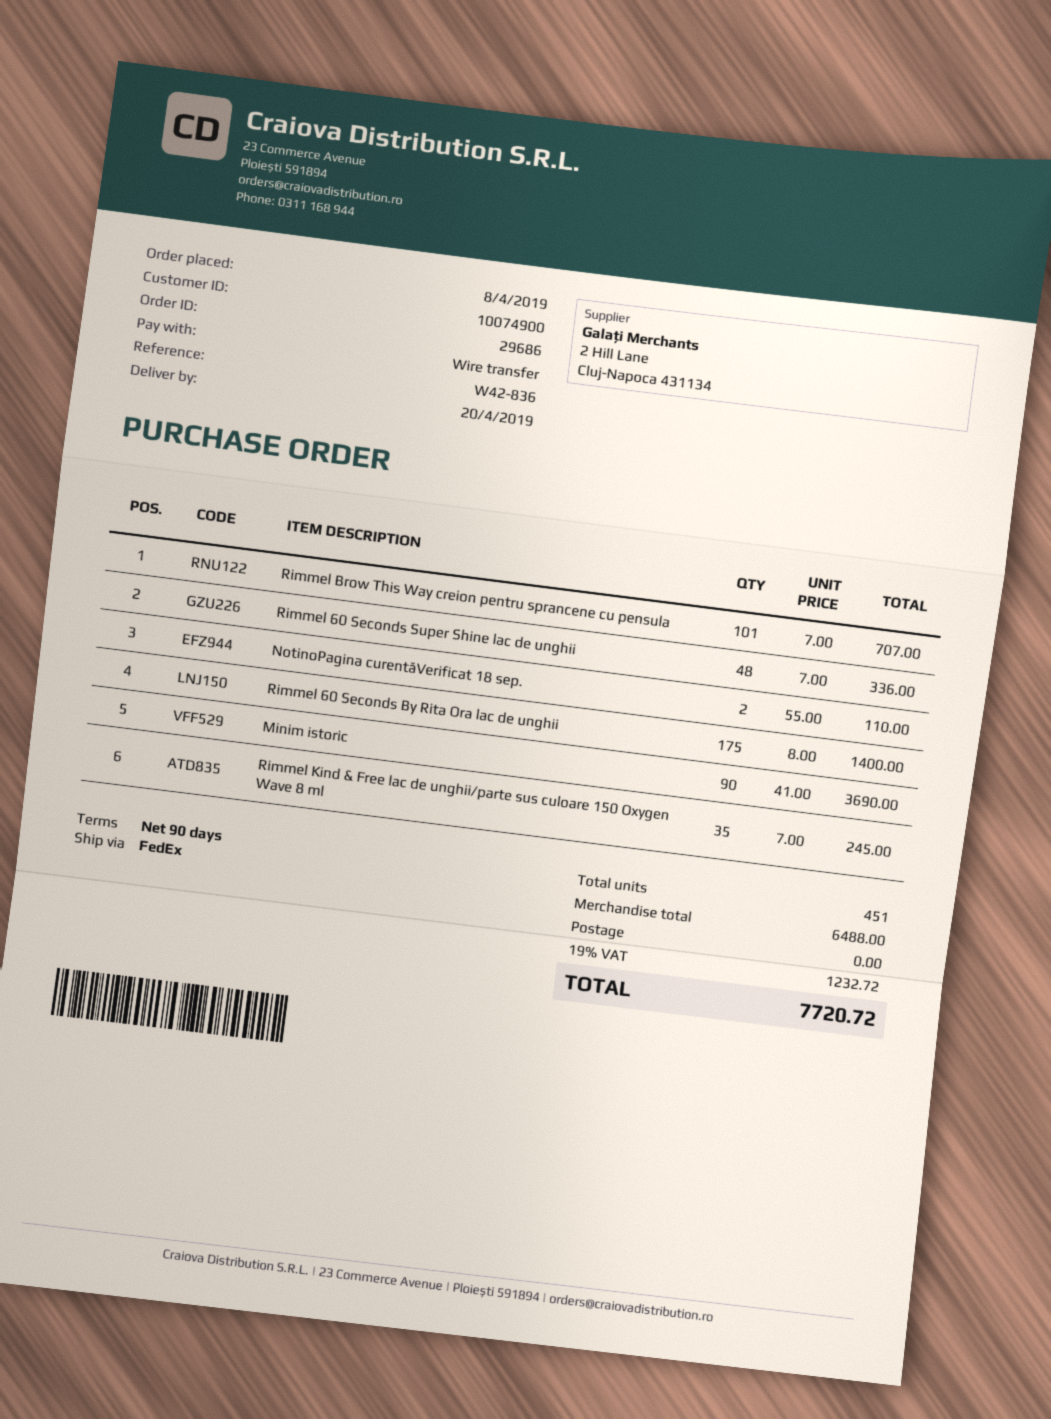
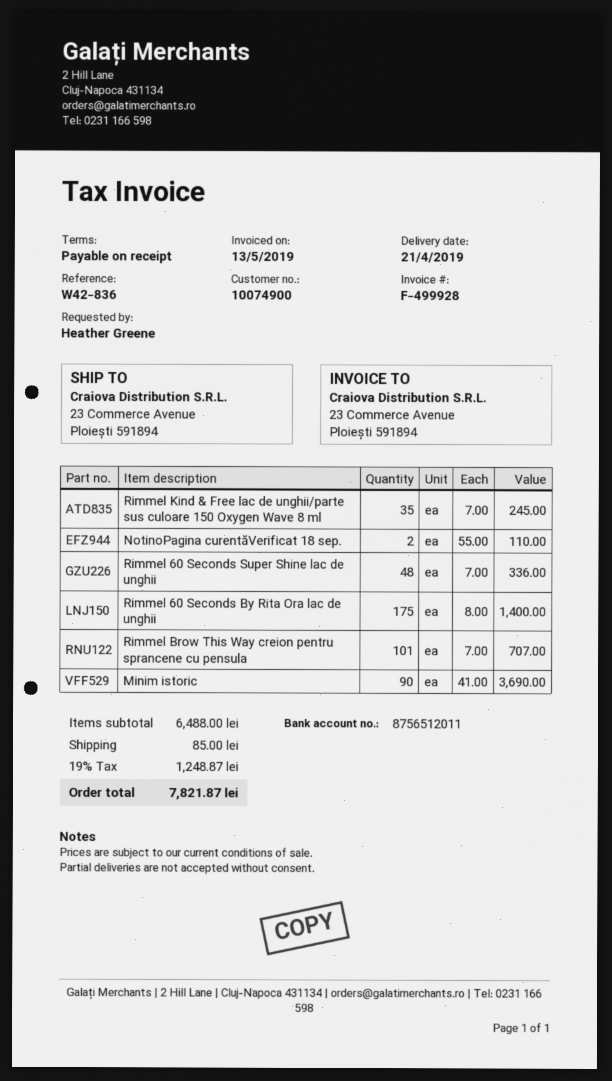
delivery date: 2019-04-20 -> 2019-04-21
payment terms: 90 days -> on receipt
shipping: 0.00 -> 85.00
tax: 19% = 1232.72 -> 19% = 1248.87
total: 7720.72 -> 7821.87

